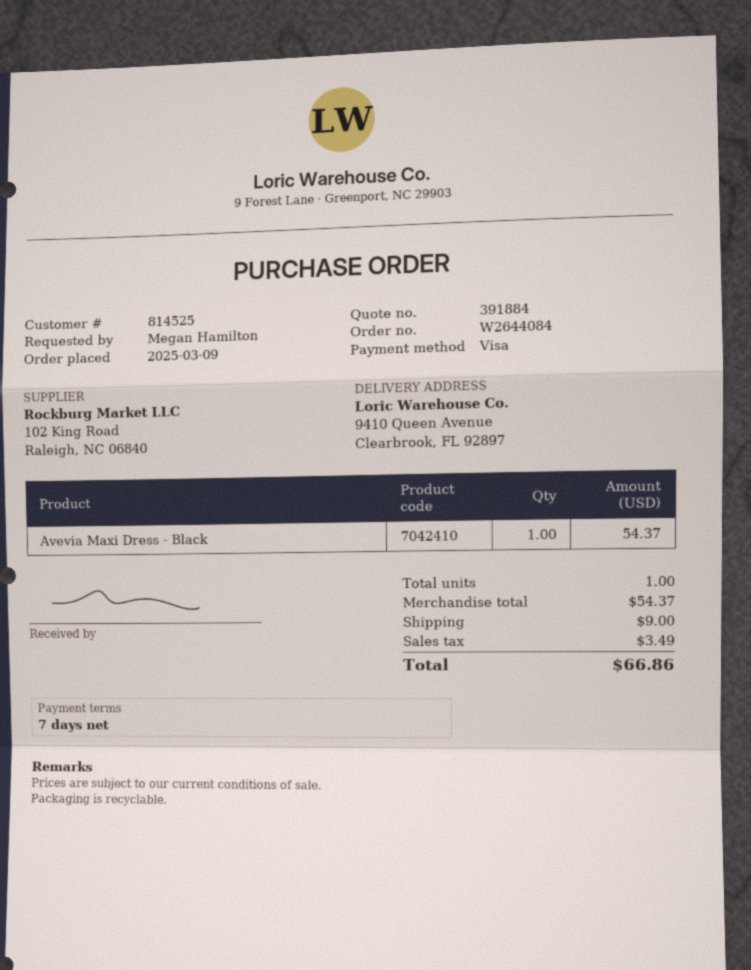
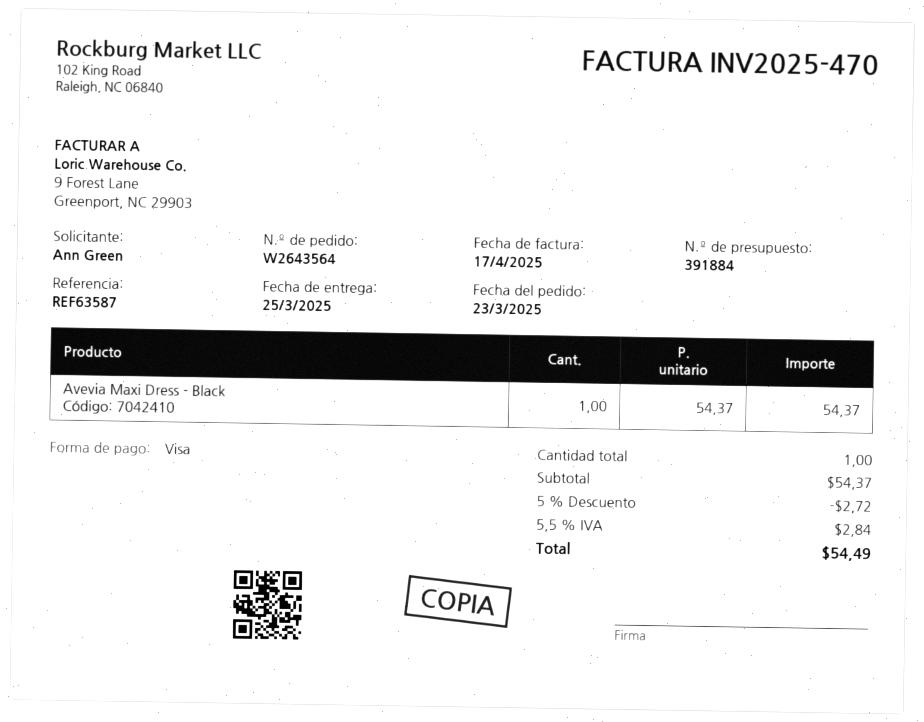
order number: W2644084 -> W2643564
order date: 2025-03-09 -> 2025-03-23
ordered by: Megan Hamilton -> Ann Green
discount: none -> 5% = 2.72
shipping: 9.00 -> none
tax: 3.49 -> 2.84
total: 66.86 -> 54.49

